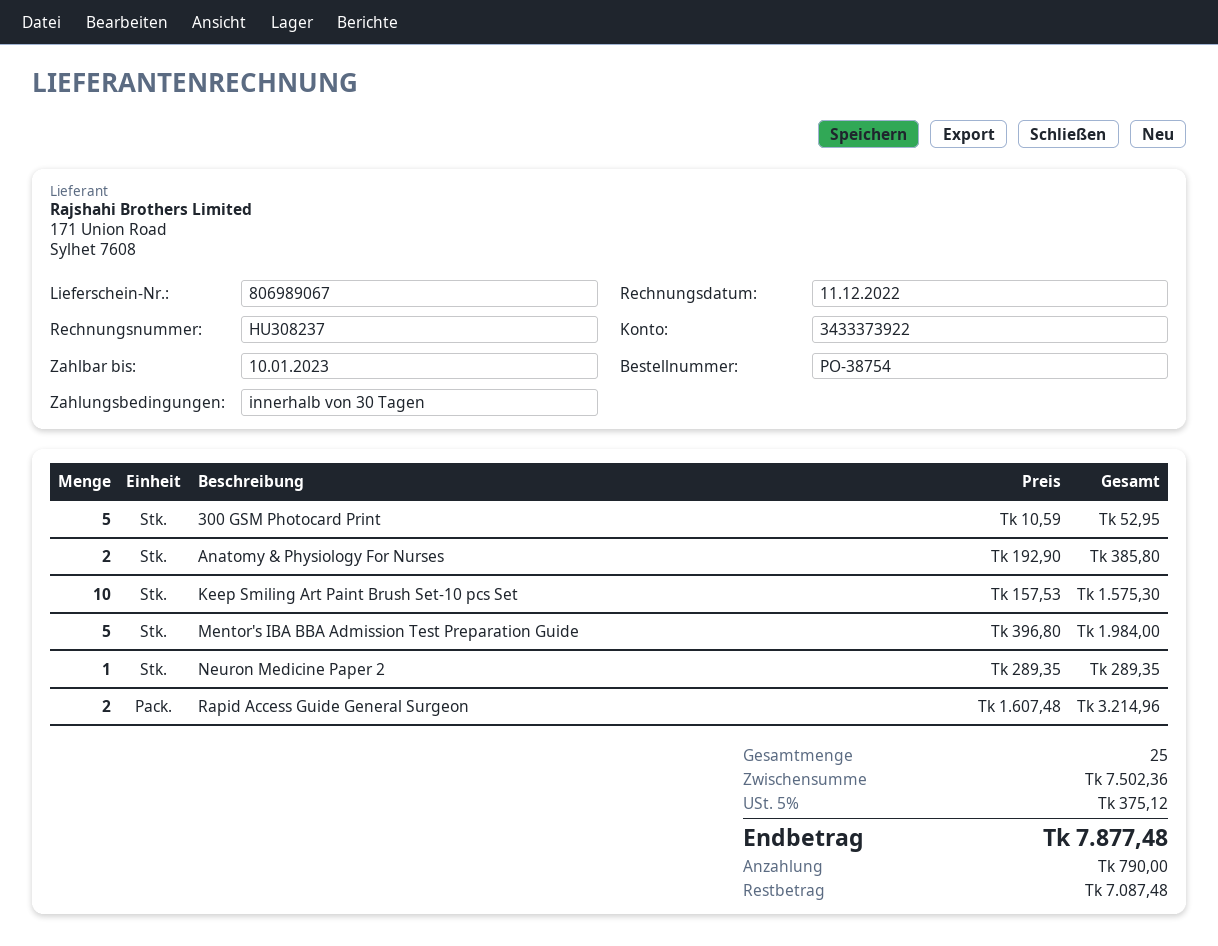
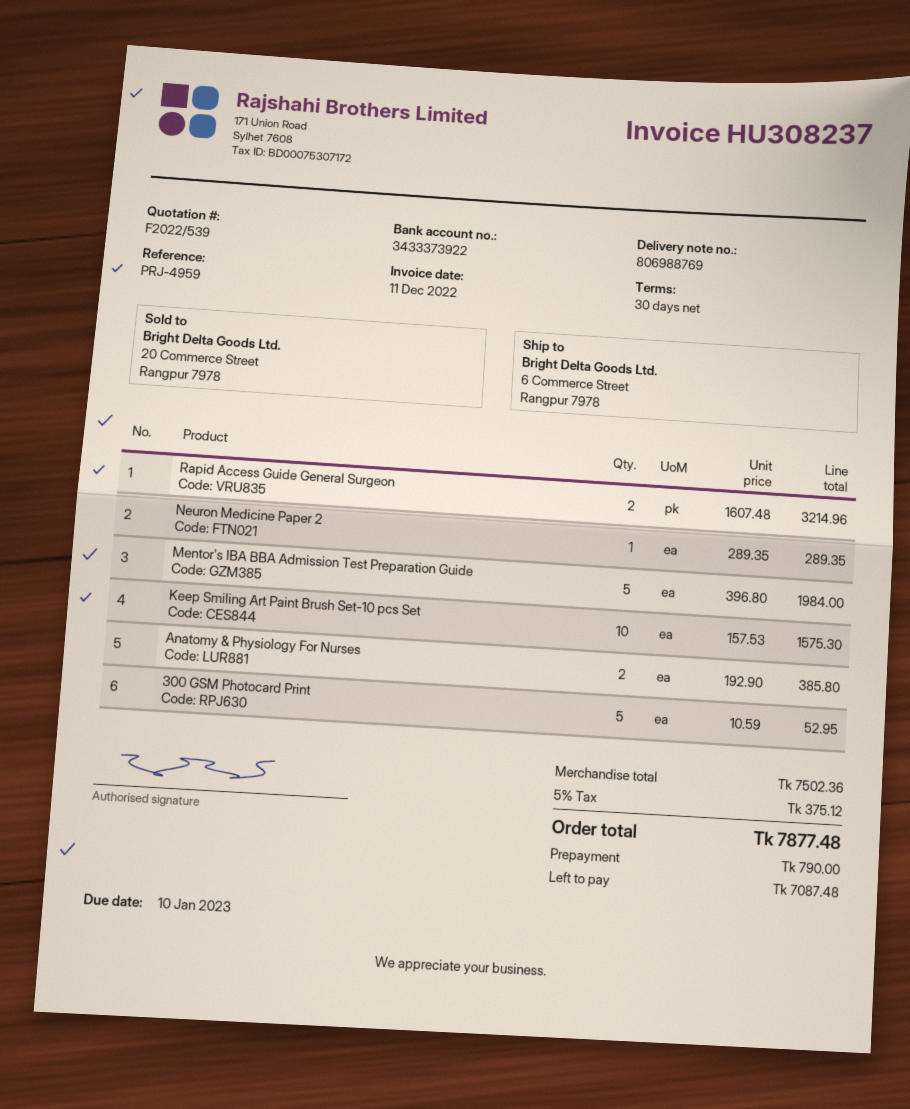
delivery note number: 806989067 -> 806988769

